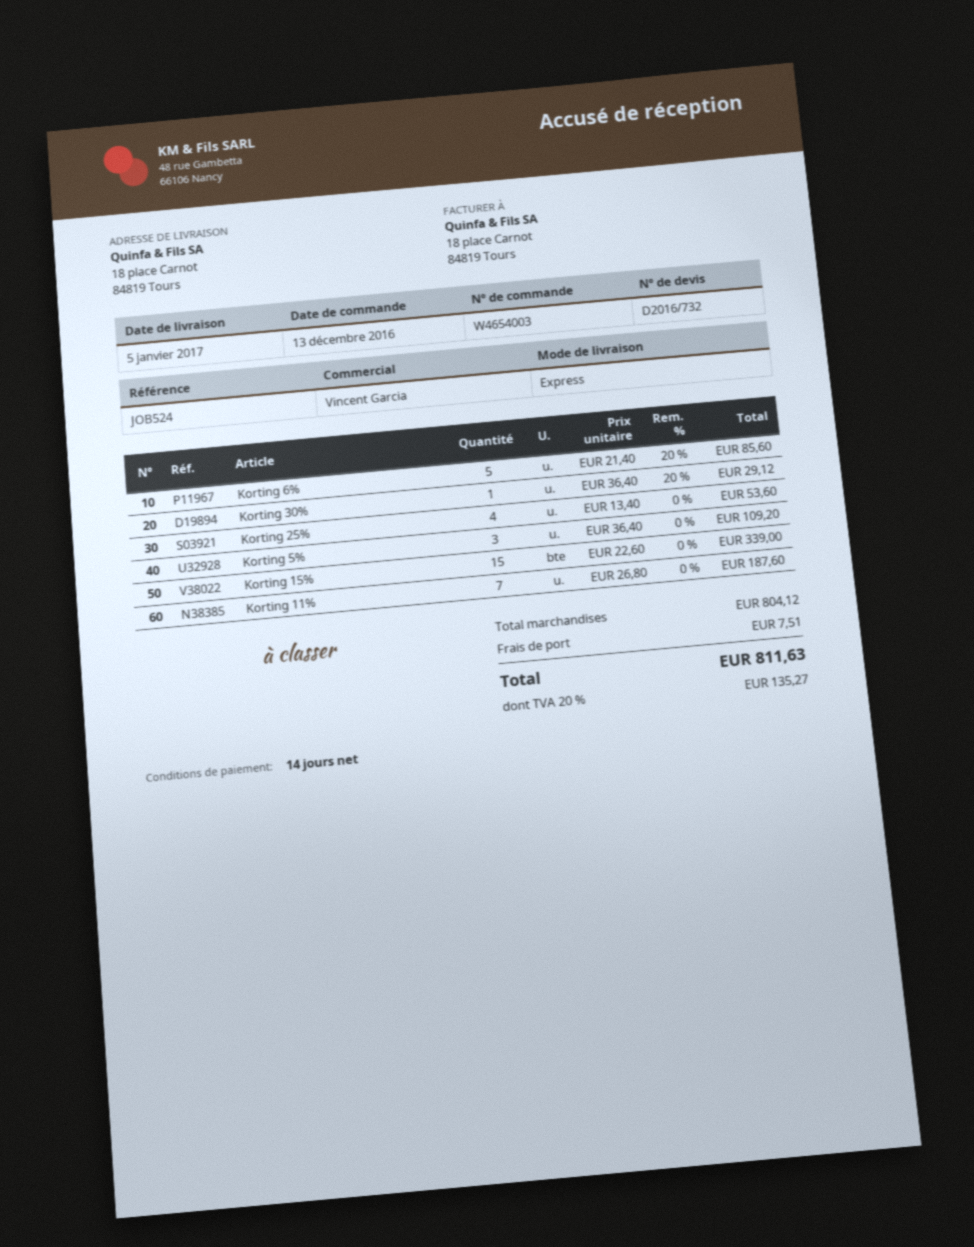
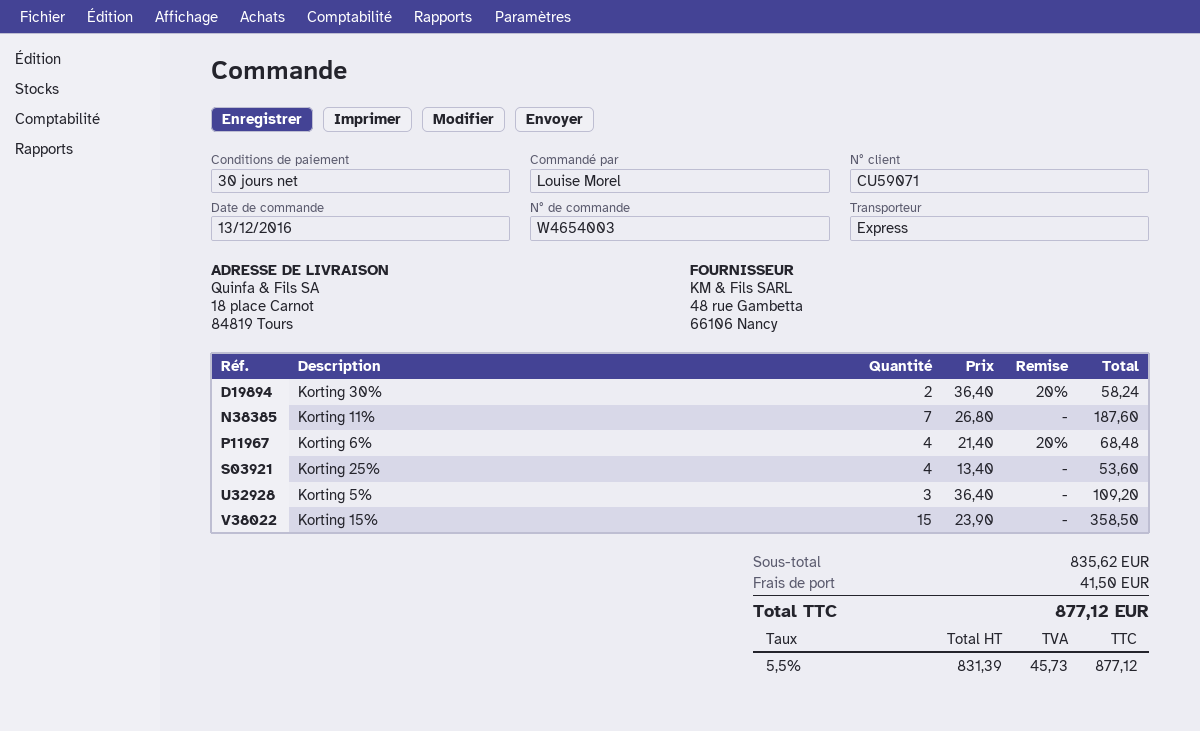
payment terms: 14 days -> 30 days
Korting 6%: 5 x 21.40 - 20% = 85.60 -> 4 x 21.40 - 20% = 68.48
Korting 30%: 1 x 36.40 - 20% = 29.12 -> 2 x 36.40 - 20% = 58.24
Korting 15%: 15 x 22.60 = 339.00 -> 15 x 23.90 = 358.50
subtotal: 804.12 -> 835.62
shipping: 7.51 -> 41.50
tax: 20% = 135.27 -> 5.5% = 45.73
total: 811.63 -> 877.12

